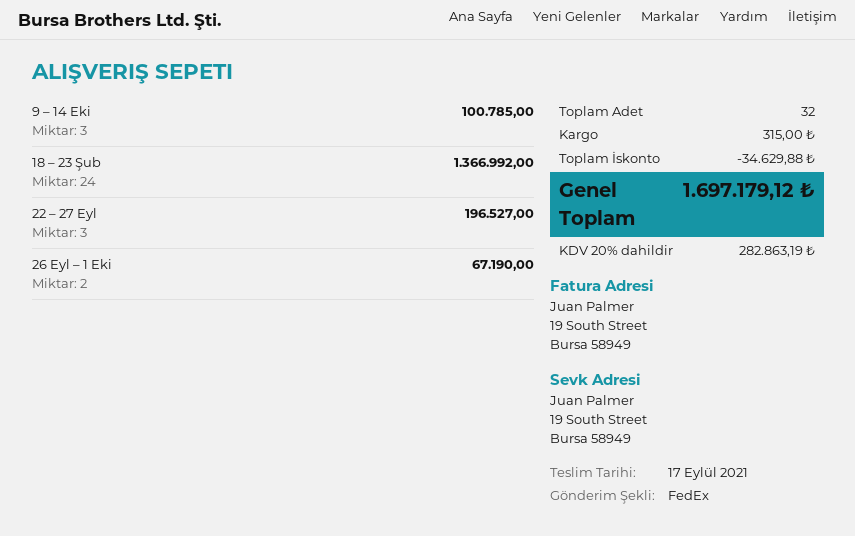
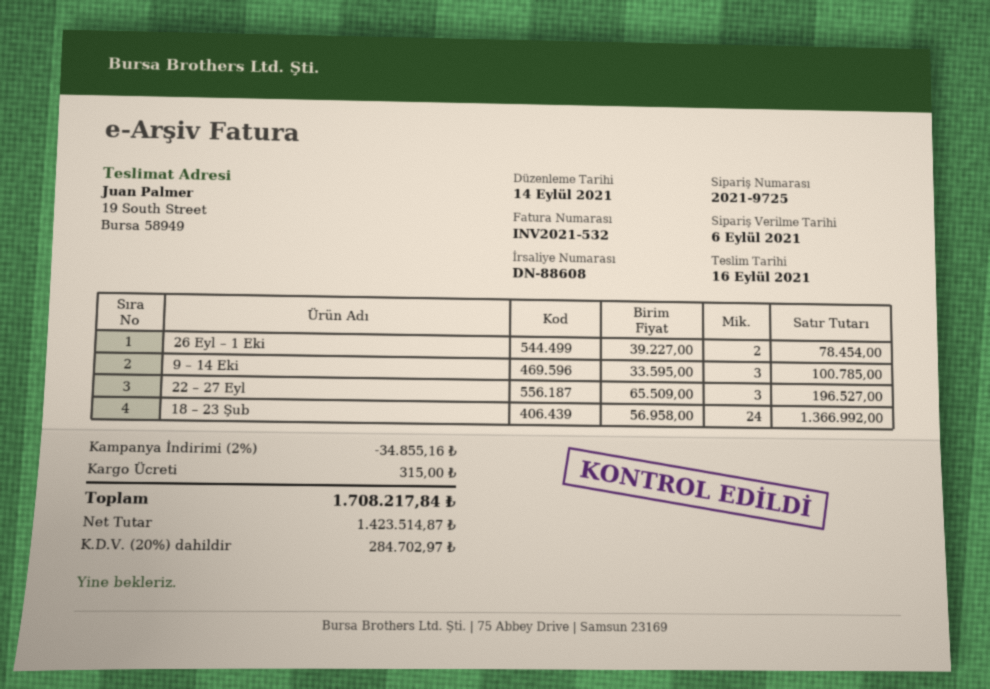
delivery date: 2021-09-17 -> 2021-09-16
26 Eyl – 1 Eki: 2 for 67190.00 -> 2 for 78454.00
discount: 34629.88 -> 34855.16
tax: 20% = 282863.19 -> 20% = 284702.97
total: 1697179.12 -> 1708217.84

